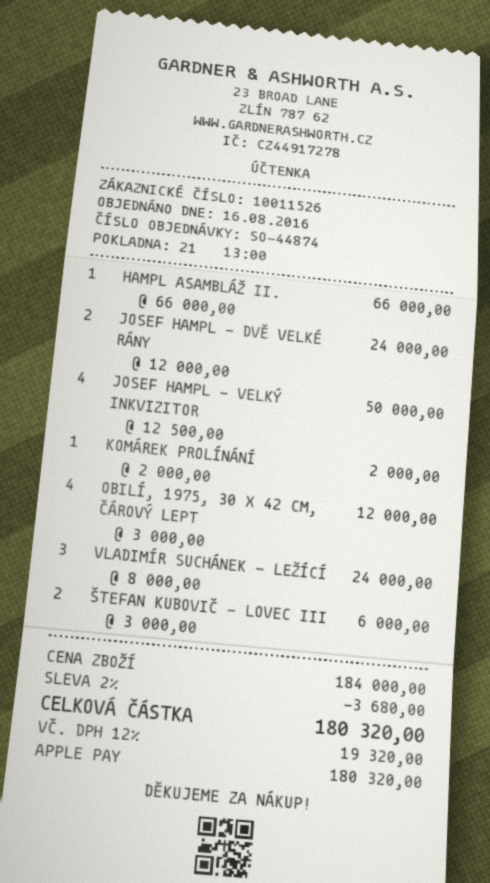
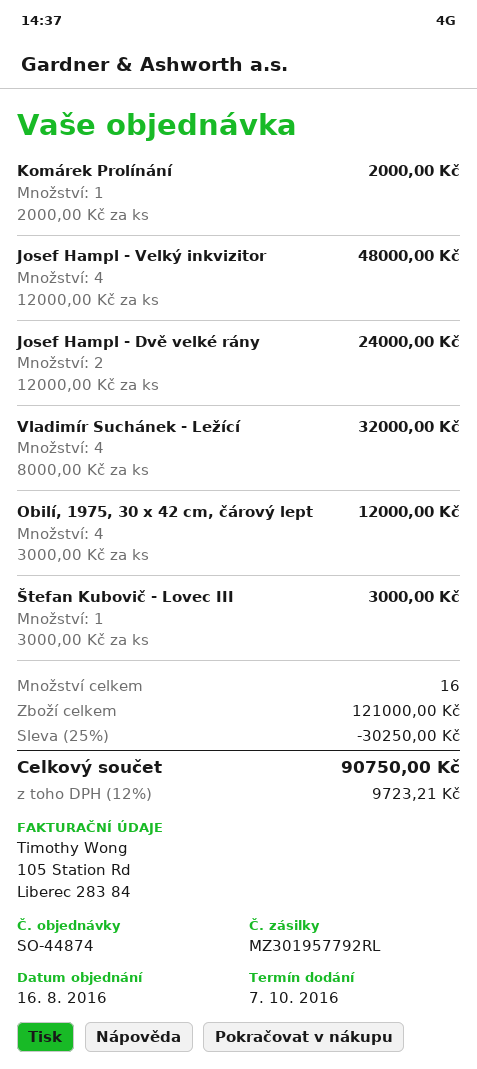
HAMPL ASAMBLÁŽ II.: 1 x 66000.00 = 66000.00 -> none
JOSEF HAMPL - VELKÝ INKVIZITOR: 4 x 12500.00 = 50000.00 -> 4 x 12000.00 = 48000.00
VLADIMÍR SUCHÁNEK - LEŽÍCÍ: 3 x 8000.00 = 24000.00 -> 4 x 8000.00 = 32000.00
ŠTEFAN KUBOVIČ - LOVEC III: 2 x 3000.00 = 6000.00 -> 1 x 3000.00 = 3000.00
subtotal: 184000.00 -> 121000.00
discount: 2% = 3680.00 -> 25% = 30250.00
tax: 12% = 19320.00 -> 12% = 9723.21
total: 180320.00 -> 90750.00

